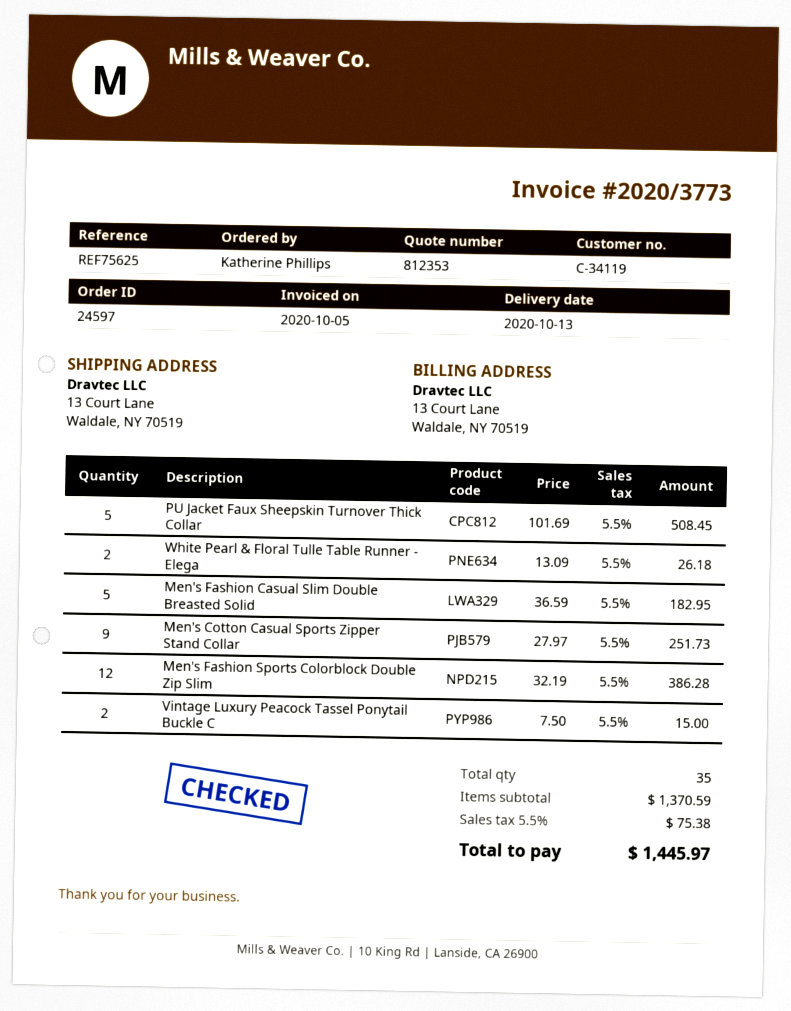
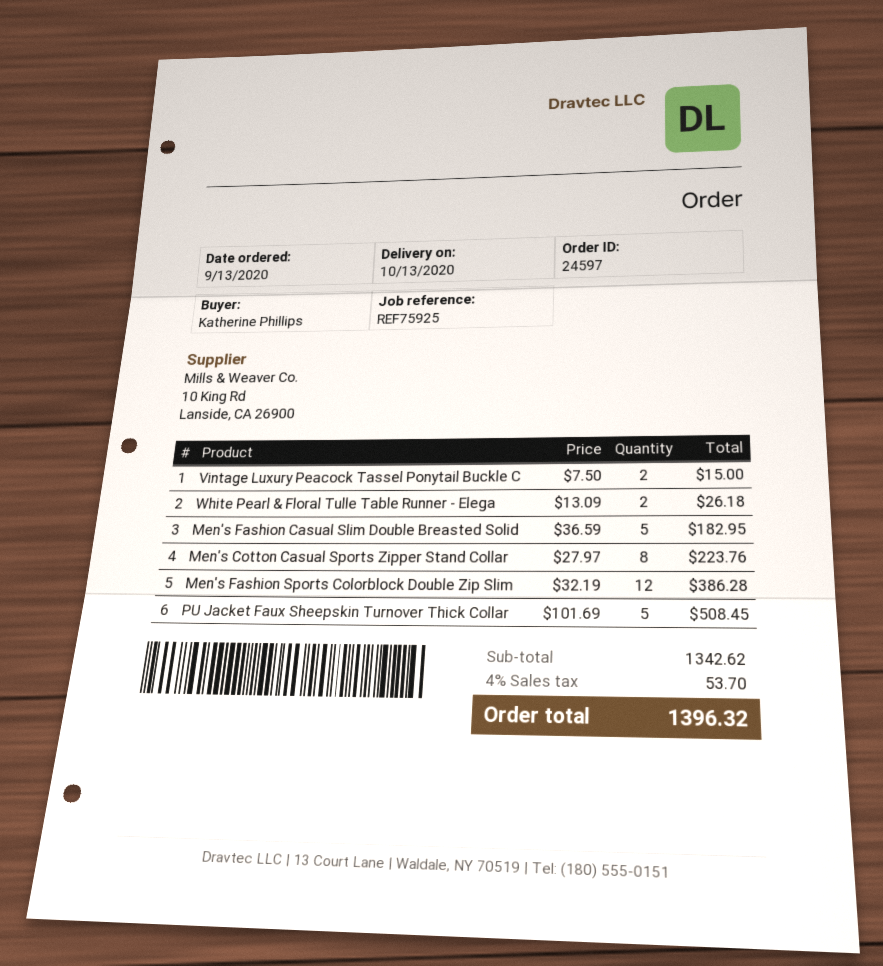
reference: REF75625 -> REF75925
Men's Cotton Casual Sports Zipper Stand Collar: 9 x 27.97 = 251.73 -> 8 x 27.97 = 223.76
subtotal: 1370.59 -> 1342.62
tax: 5.5% = 75.38 -> 4% = 53.70
total: 1445.97 -> 1396.32

